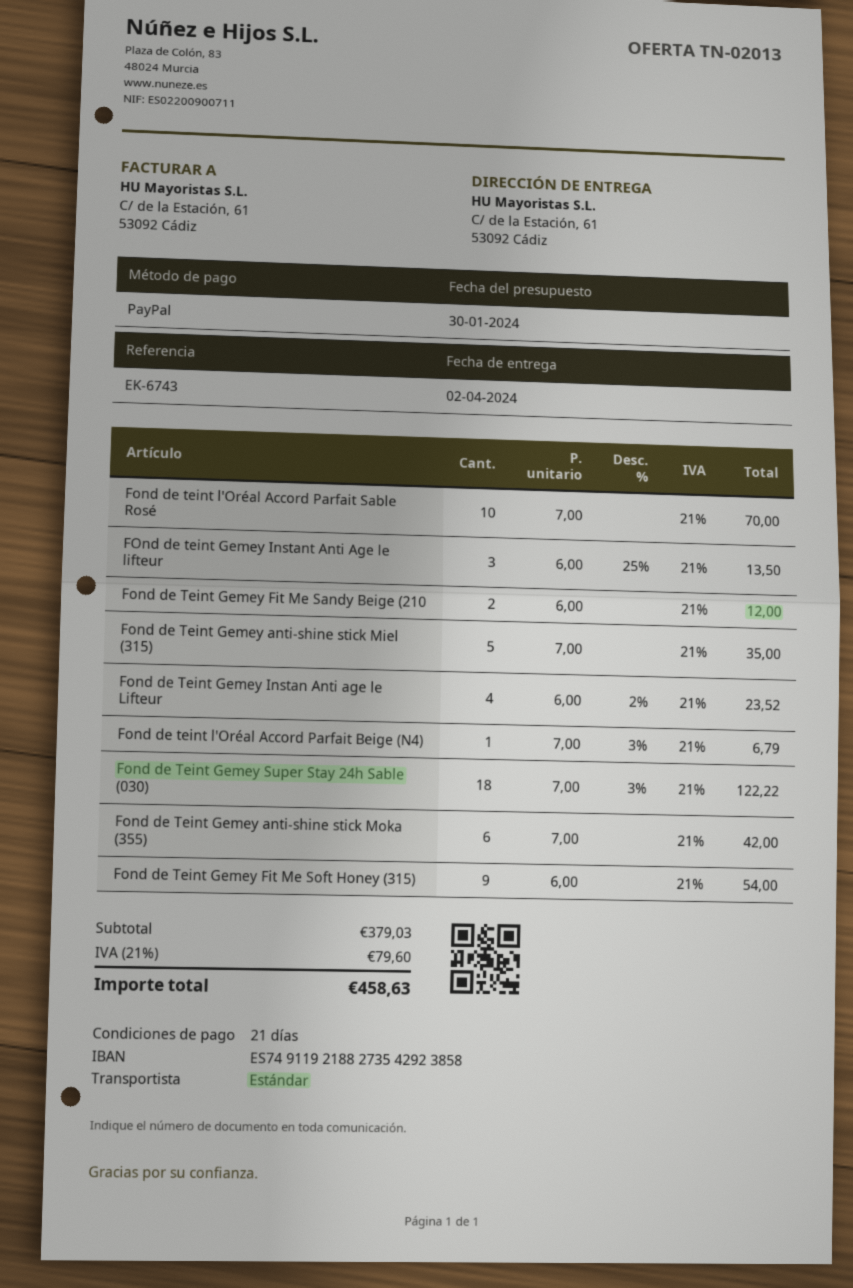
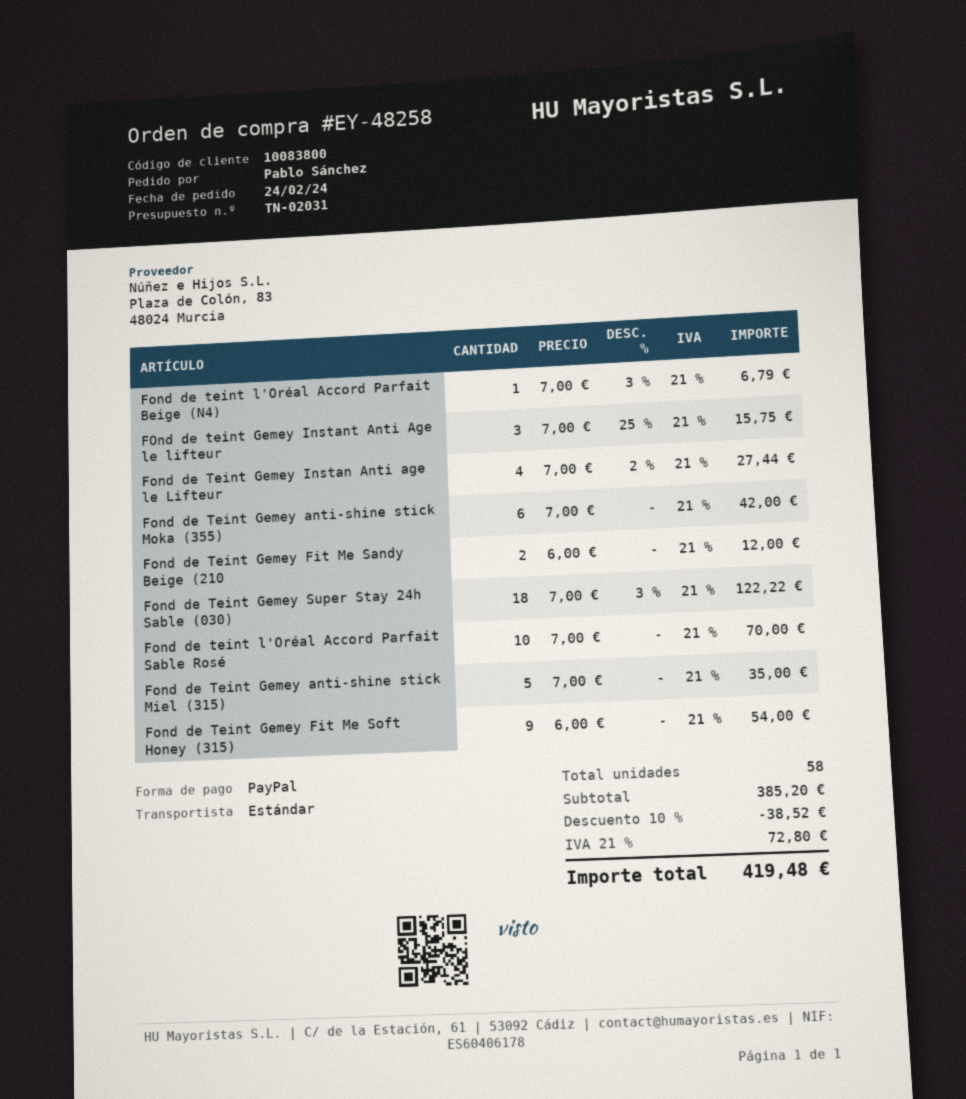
quote number: TN-02013 -> TN-02031
FOnd de teint Gemey Instant Anti Age le lifteur: 3 x 6.00 - 25% = 13.50 -> 3 x 7.00 - 25% = 15.75
Fond de Teint Gemey Instan Anti age le Lifteur: 4 x 6.00 - 2% = 23.52 -> 4 x 7.00 - 2% = 27.44
subtotal: 379.03 -> 385.20
discount: none -> 10% = 38.52
tax: 21% = 79.60 -> 21% = 72.80
total: 458.63 -> 419.48

